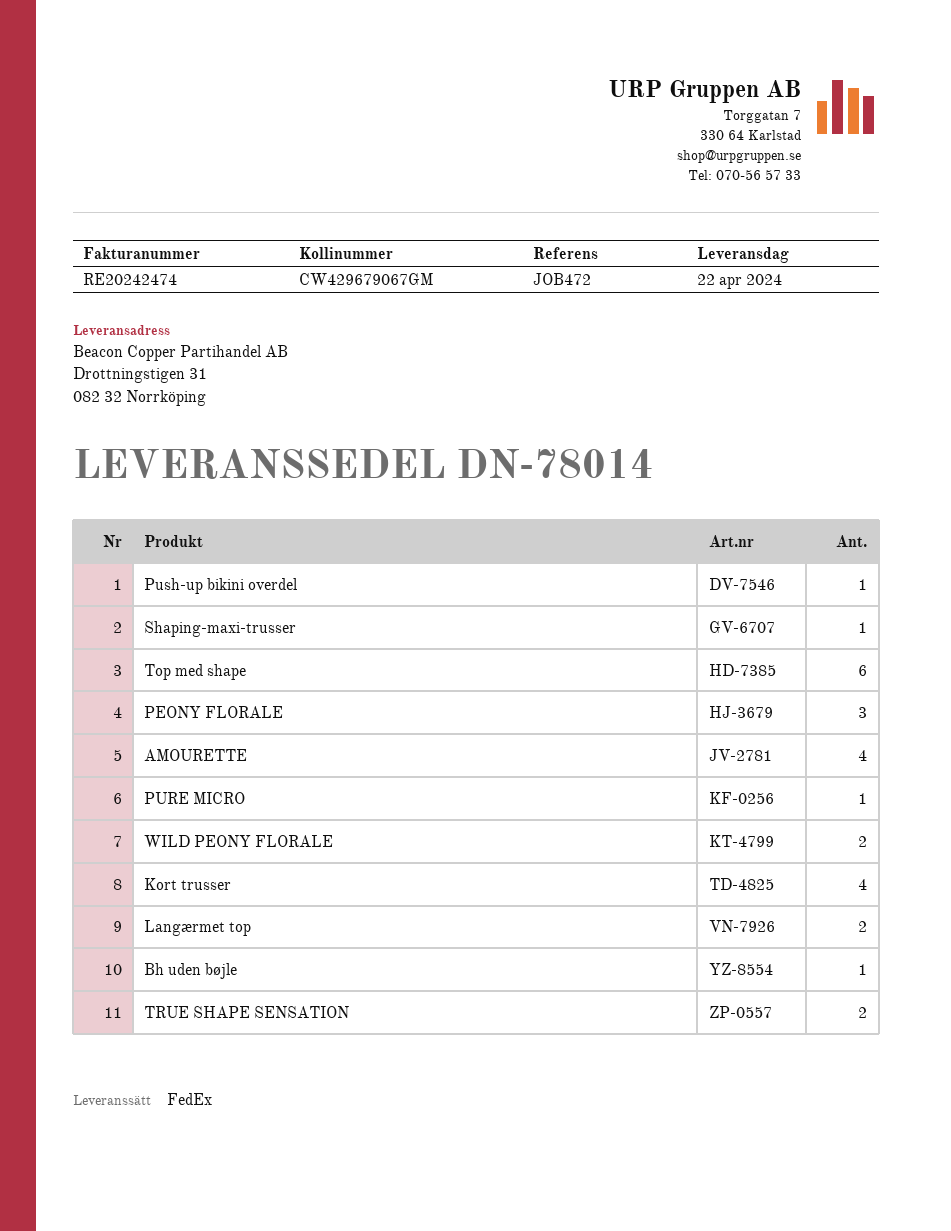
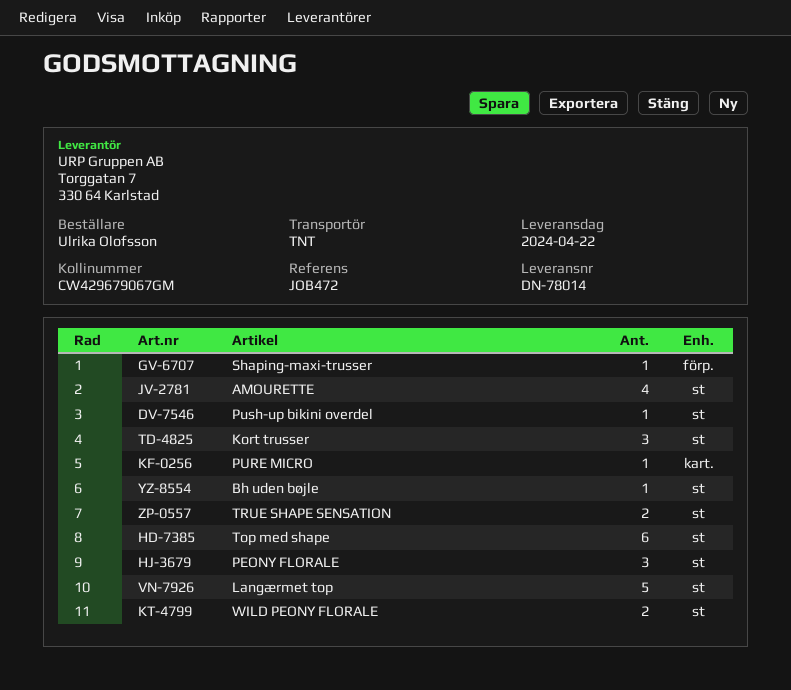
shipping method: FedEx -> TNT
Kort trusser: 4 -> 3
Langærmet top: 2 -> 5

